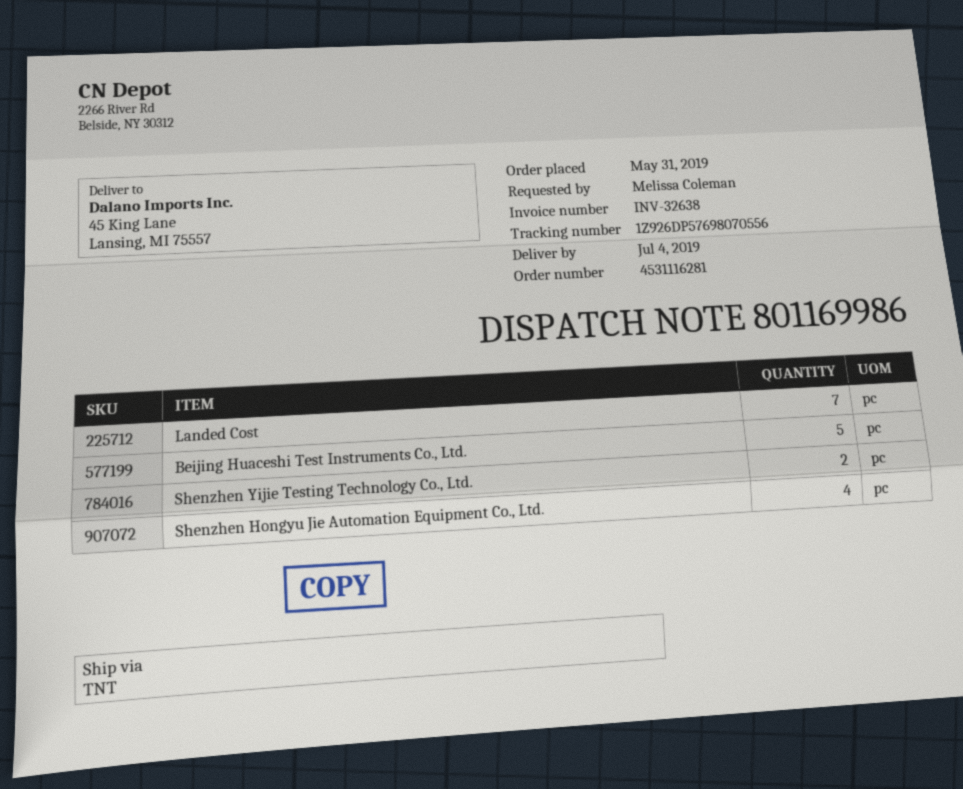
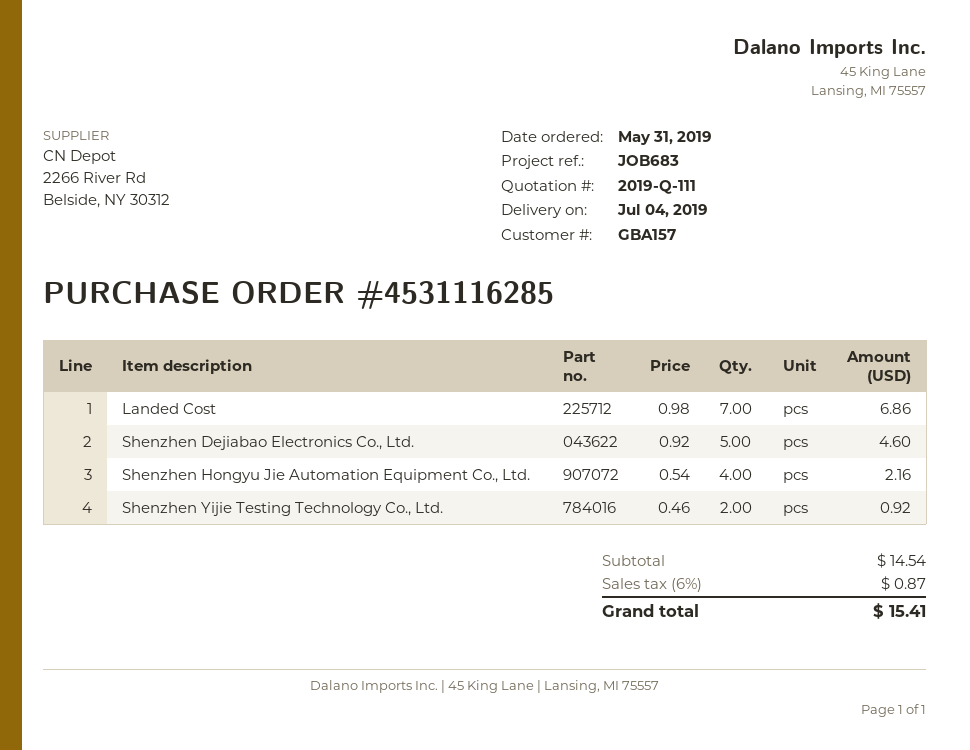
order number: 4531116281 -> 4531116285
Beijing Huaceshi Test Instruments Co., Ltd.: 5 -> none
Shenzhen Dejiabao Electronics Co., Ltd.: none -> 5

